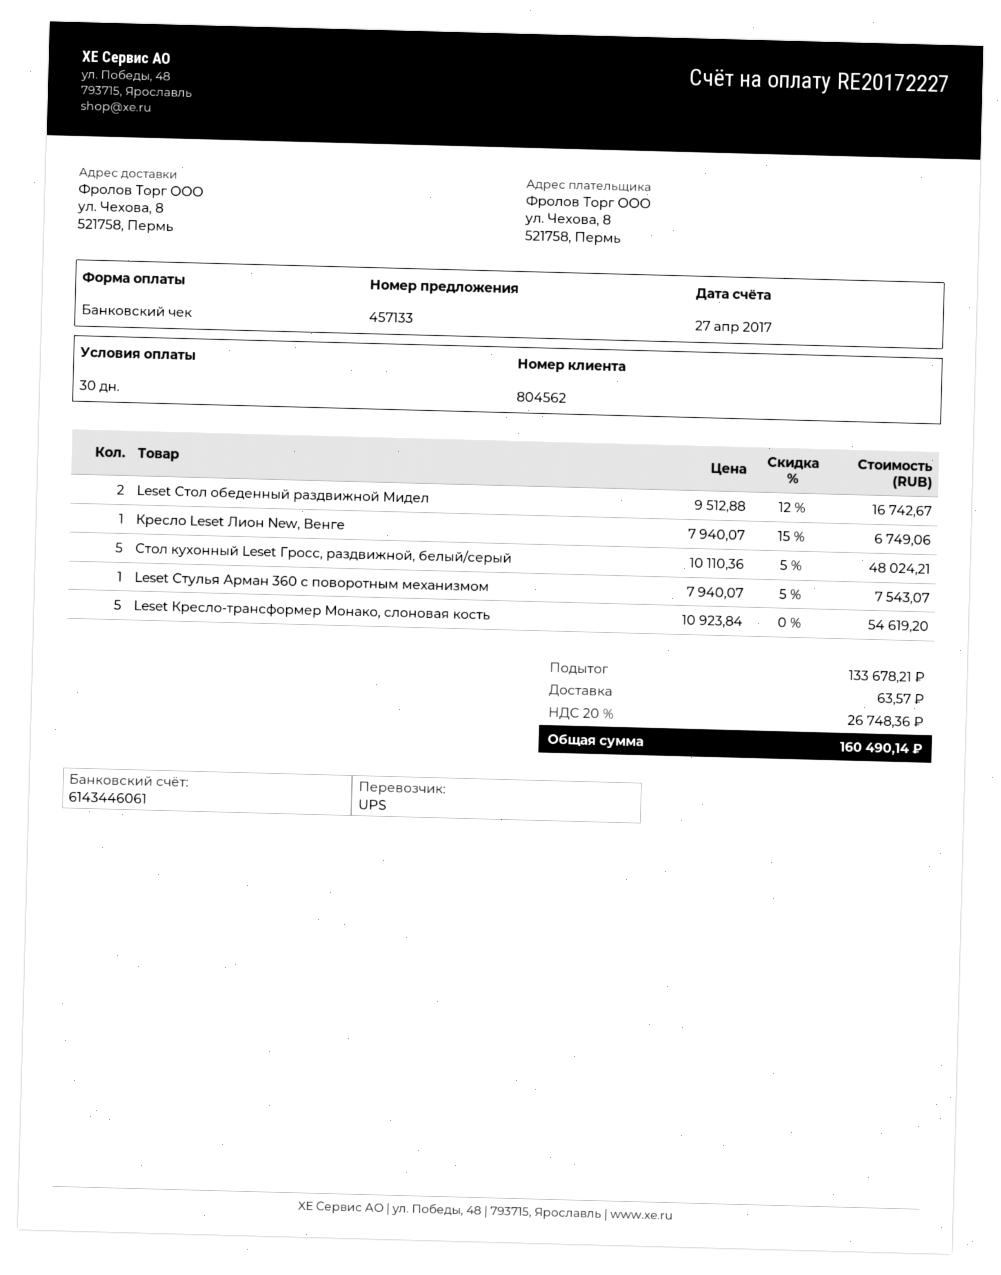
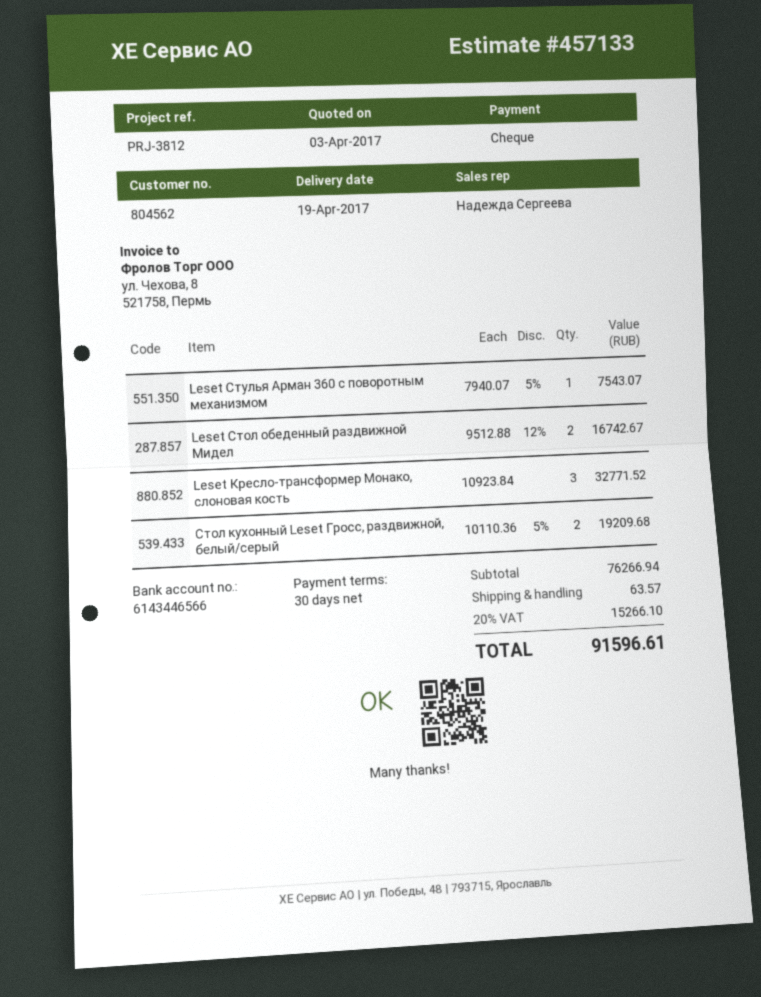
bank account: 6143446061 -> 6143446566
Кресло Leset Лион New, Венге: 1 x 7940.07 - 15% = 6749.06 -> none
Стол кухонный Leset Гросс, раздвижной, белый/серый: 5 x 10110.36 - 5% = 48024.21 -> 2 x 10110.36 - 5% = 19209.68
Leset Кресло-трансформер Монако, слоновая кость: 5 x 10923.84 = 54619.20 -> 3 x 10923.84 = 32771.52
subtotal: 133678.21 -> 76266.94
tax: 20% = 26748.36 -> 20% = 15266.10
total: 160490.14 -> 91596.61

